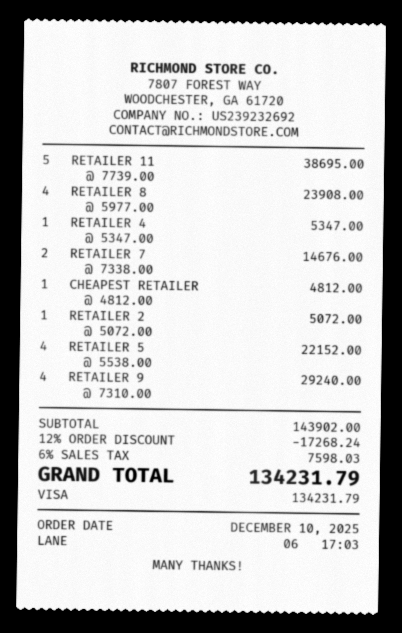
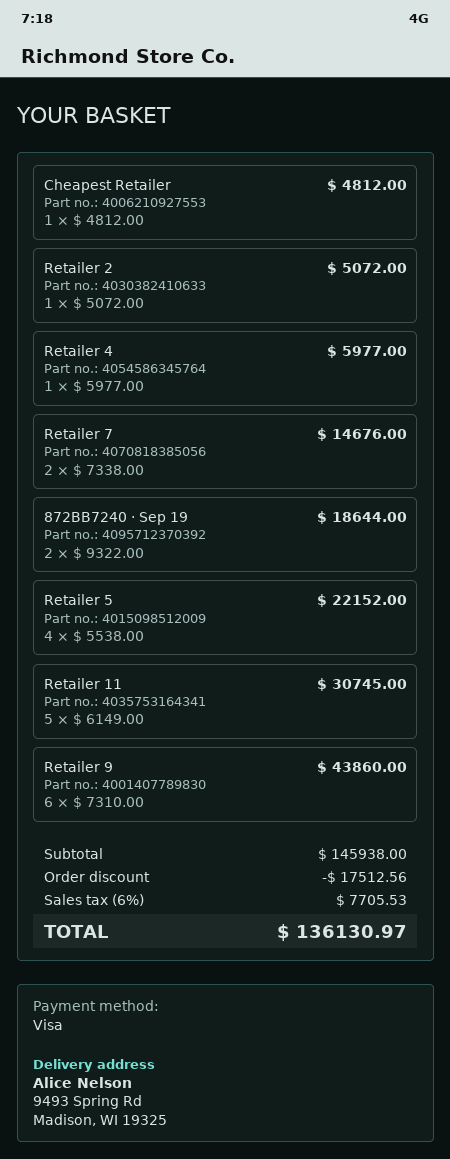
RETAILER 11: 5 x 7739.00 = 38695.00 -> 5 x 6149.00 = 30745.00
RETAILER 8: 4 x 5977.00 = 23908.00 -> none
RETAILER 4: 1 x 5347.00 = 5347.00 -> 1 x 5977.00 = 5977.00
RETAILER 9: 4 x 7310.00 = 29240.00 -> 6 x 7310.00 = 43860.00
872BB7240 · Sep 19: none -> 2 x 9322.00 = 18644.00
subtotal: 143902.00 -> 145938.00
discount: 17268.24 -> 17512.56
tax: 6% = 7598.03 -> 6% = 7705.53
total: 134231.79 -> 136130.97

